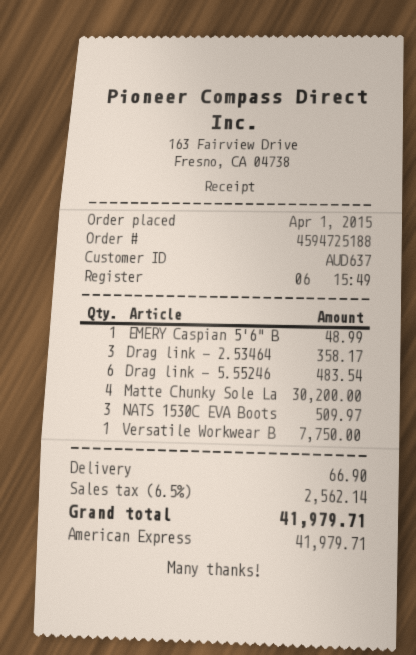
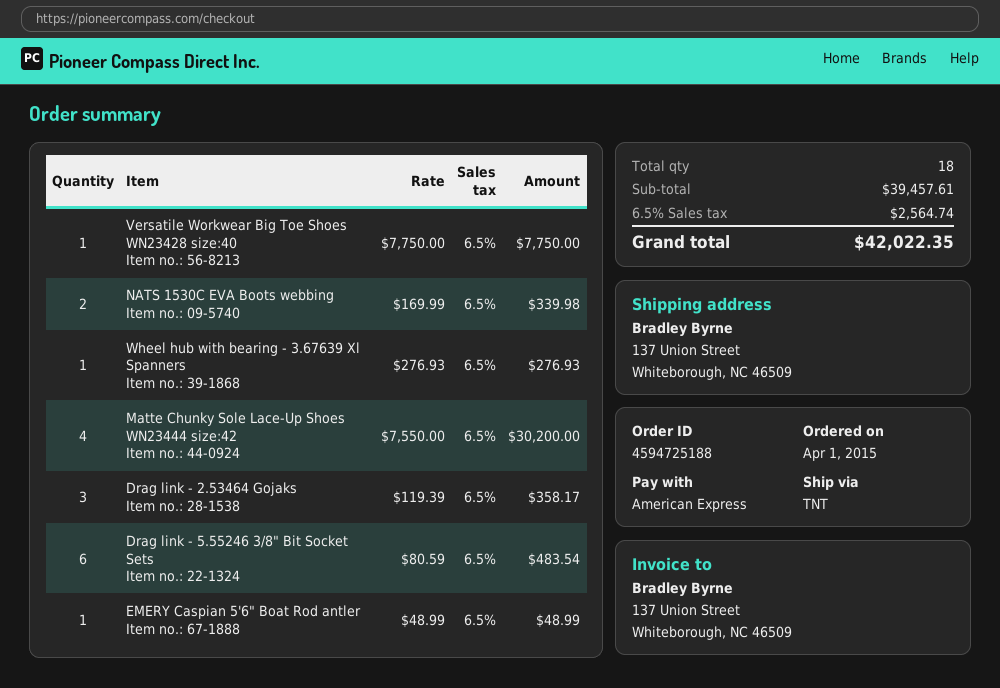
NATS 1530C EVA Boots: 3 for 509.97 -> 2 for 339.98
Wheel hub with bearing - 3.67639 Xl Spanners: none -> 1 for 276.93
shipping: 66.90 -> none
tax: 6.5% = 2562.14 -> 6.5% = 2564.74
total: 41979.71 -> 42022.35

